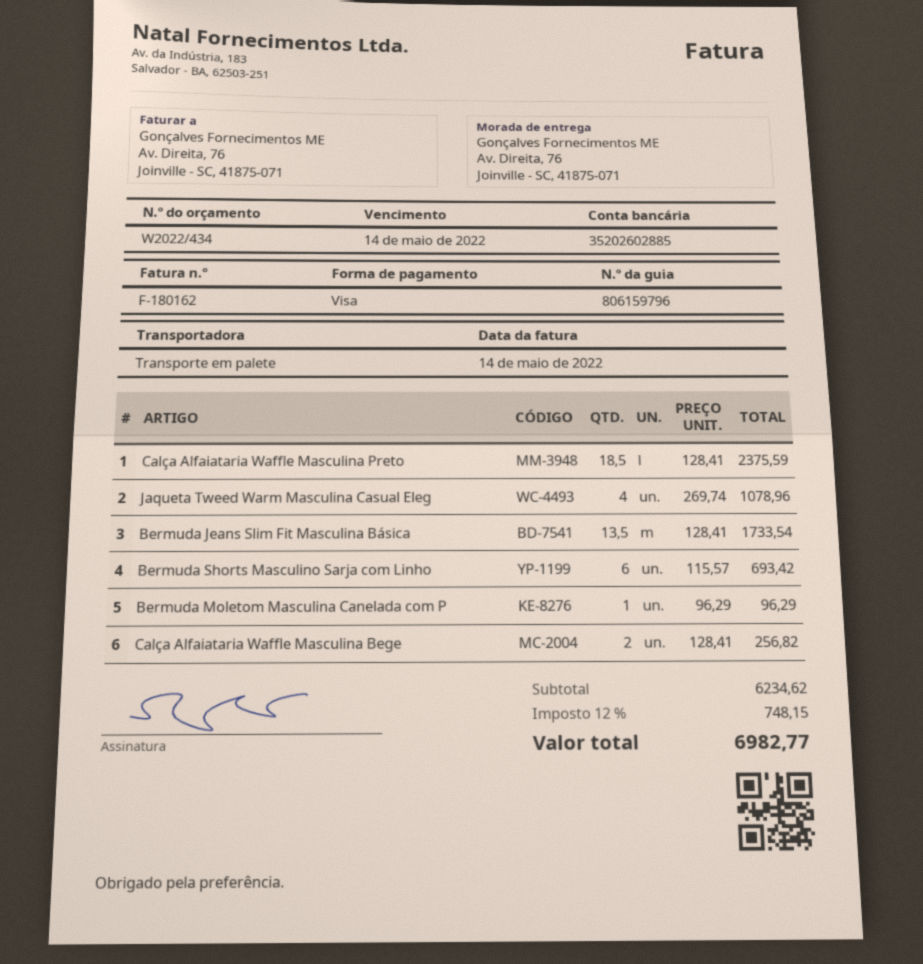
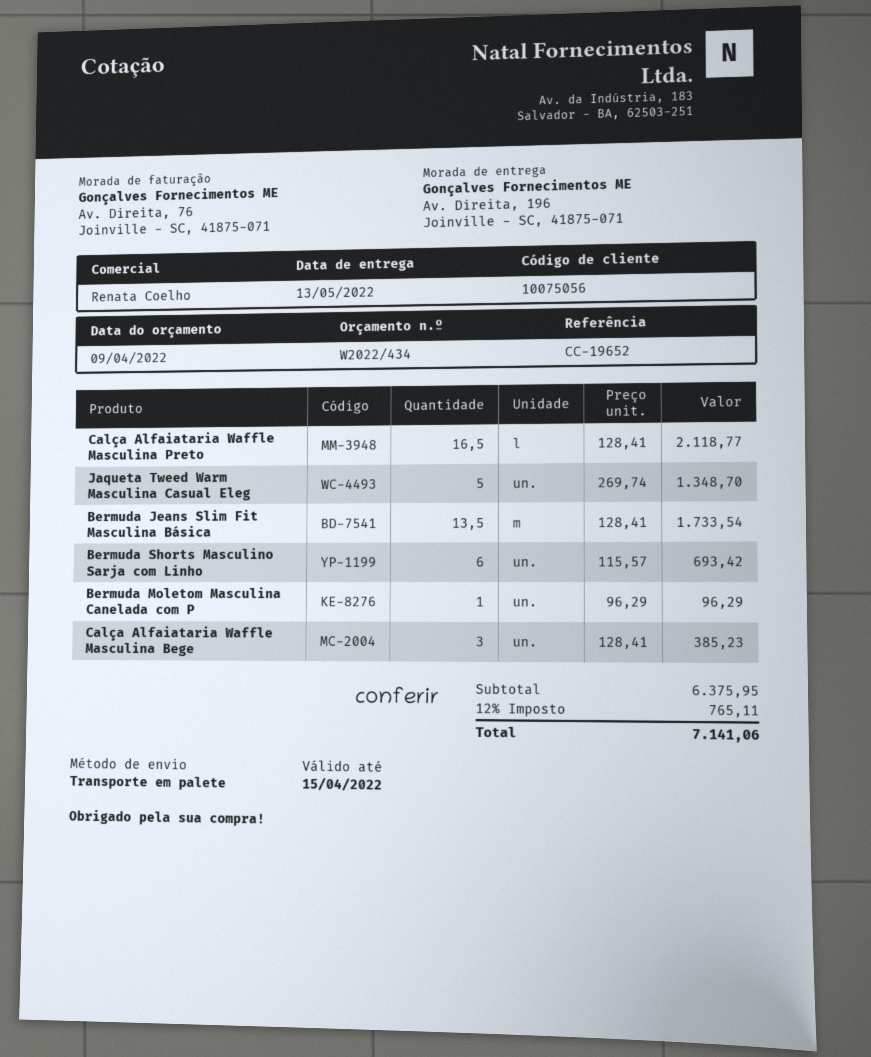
ship to: Av. Direita, 76, Joinville - SC, 41875-071 -> Av. Direita, 196, Joinville - SC, 41875-071
Calça Alfaiataria Waffle Masculina Preto: 18.5 x 128.41 = 2375.59 -> 16.5 x 128.41 = 2118.77
Jaqueta Tweed Warm Masculina Casual Eleg: 4 x 269.74 = 1078.96 -> 5 x 269.74 = 1348.70
Calça Alfaiataria Waffle Masculina Bege: 2 x 128.41 = 256.82 -> 3 x 128.41 = 385.23
subtotal: 6234.62 -> 6375.95
tax: 12% = 748.15 -> 12% = 765.11
total: 6982.77 -> 7141.06

